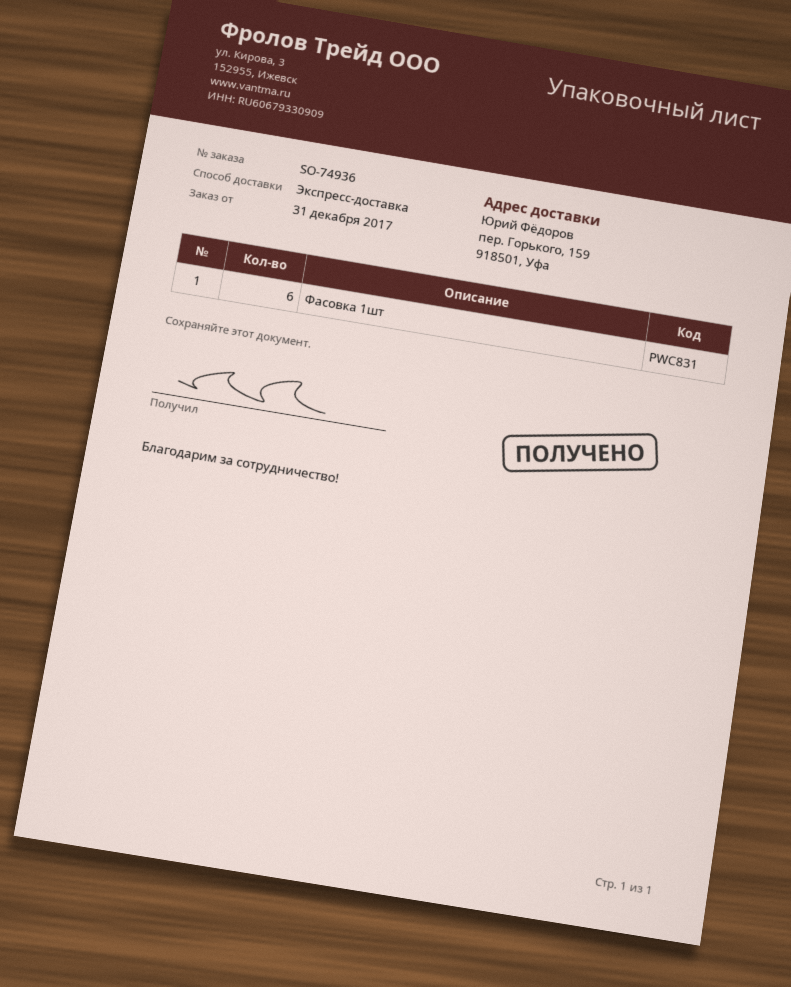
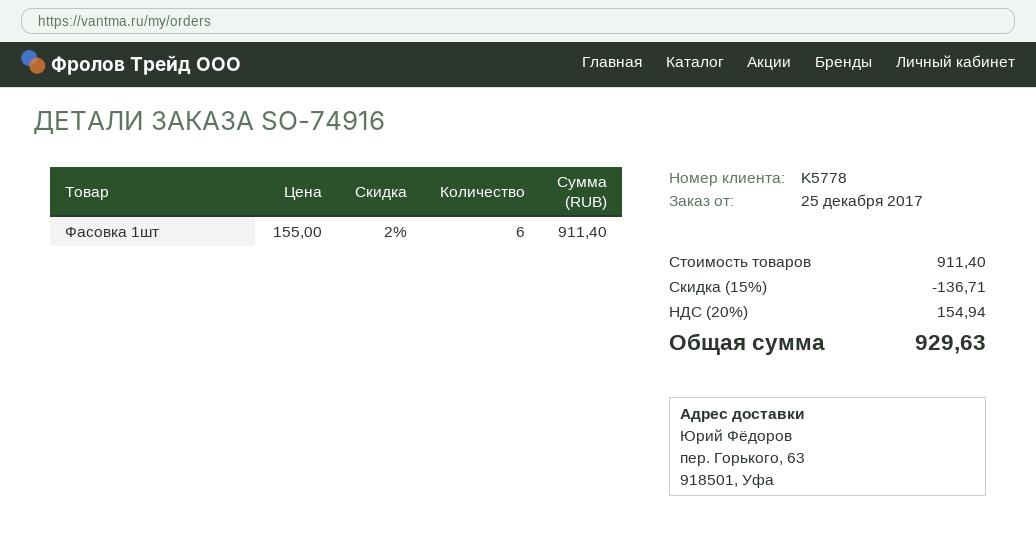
order number: SO-74936 -> SO-74916
order date: 2017-12-31 -> 2017-12-25
ship to: пер. Горького, 159, 918501, Уфа -> пер. Горького, 63, 918501, Уфа

